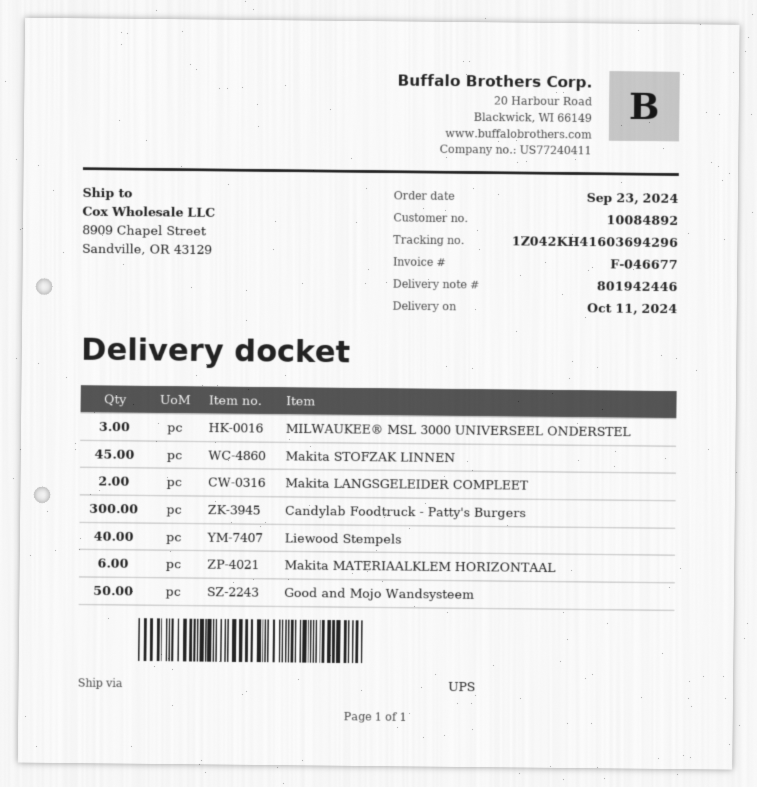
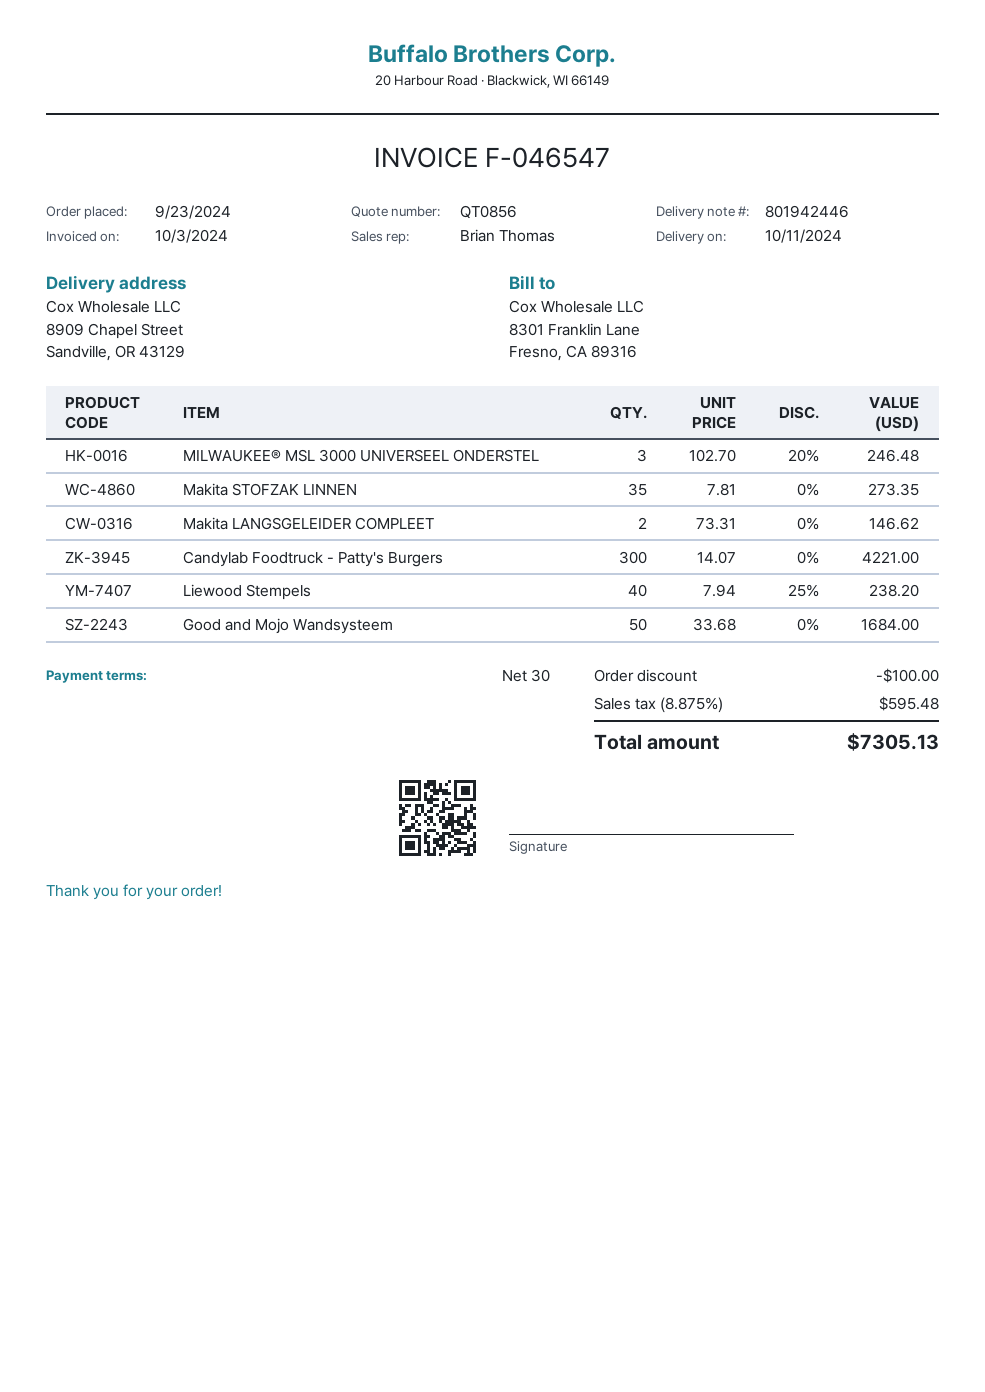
invoice number: F-046677 -> F-046547
Makita STOFZAK LINNEN: 45 -> 35
Makita MATERIAALKLEM HORIZONTAAL: 6 -> none

